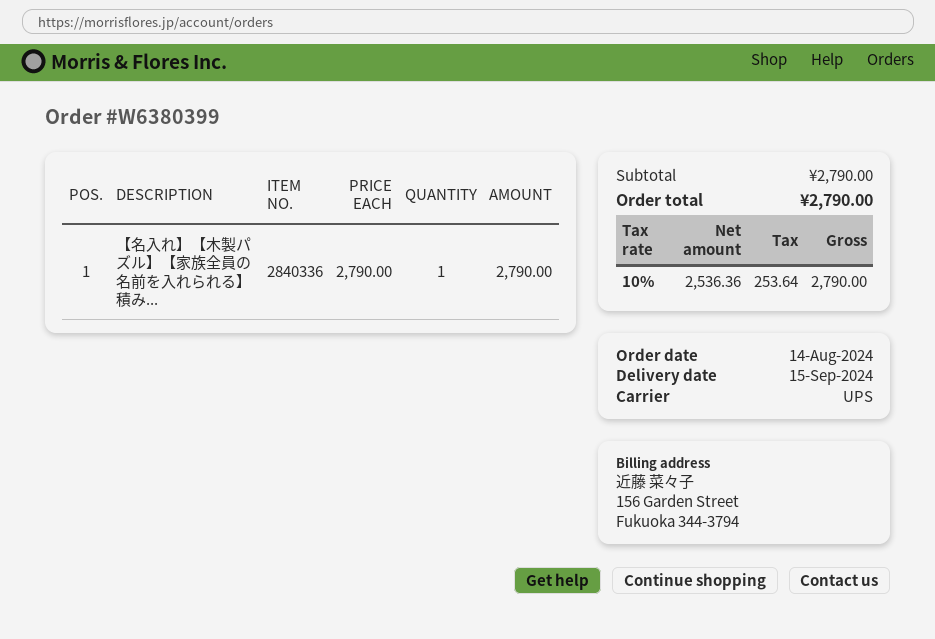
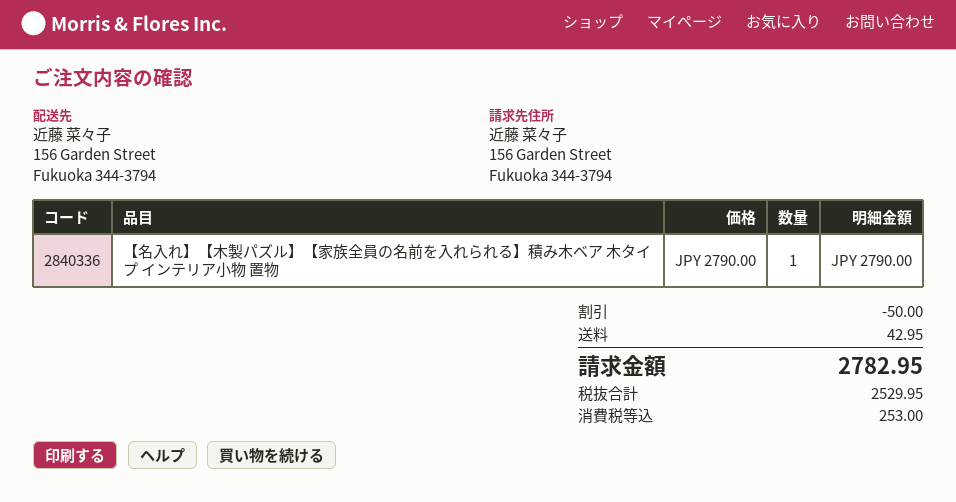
discount: none -> 50.00
shipping: none -> 42.95
net: 2536.36 -> 2529.95
tax: 253.64 -> 253.00
total: 2790.00 -> 2782.95

